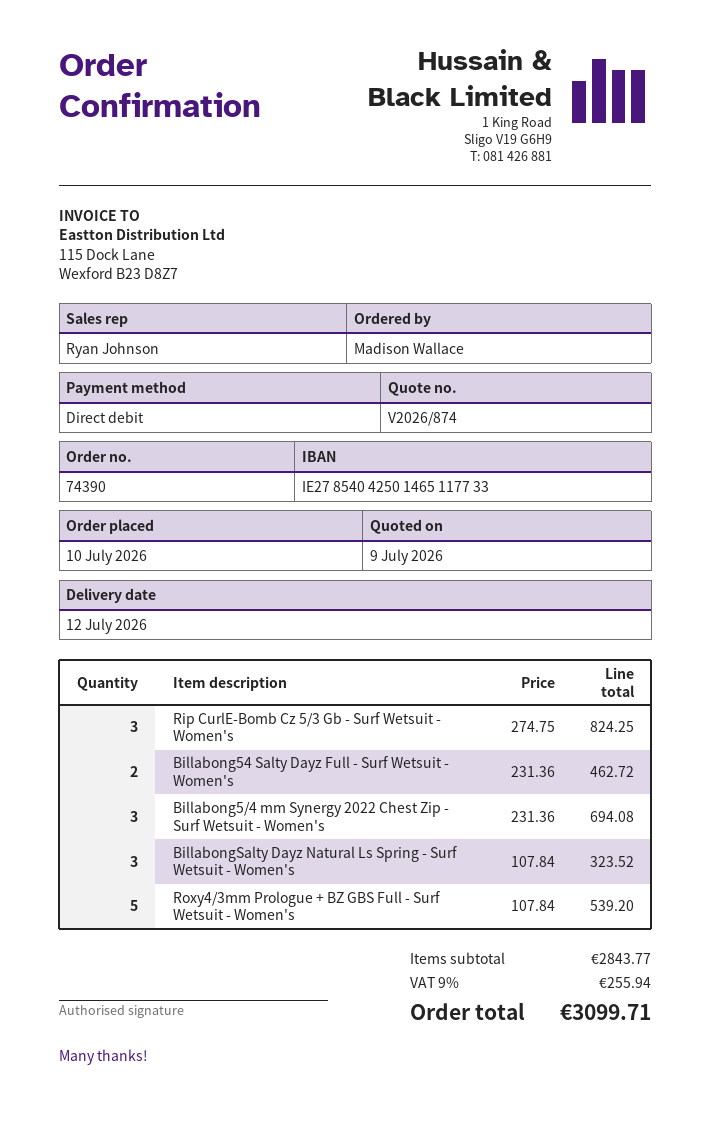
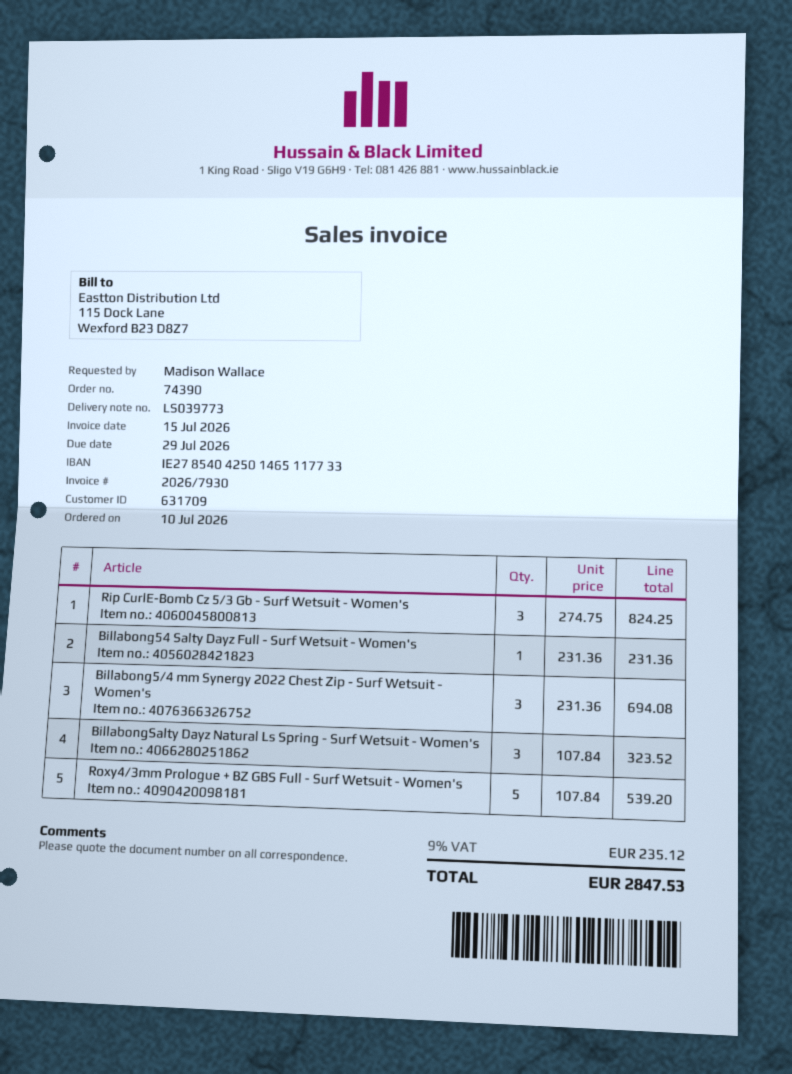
Billabong54 Salty Dayz Full - Surf Wetsuit - Women's: 2 x 231.36 = 462.72 -> 1 x 231.36 = 231.36
tax: 9% = 255.94 -> 9% = 235.12
total: 3099.71 -> 2847.53

